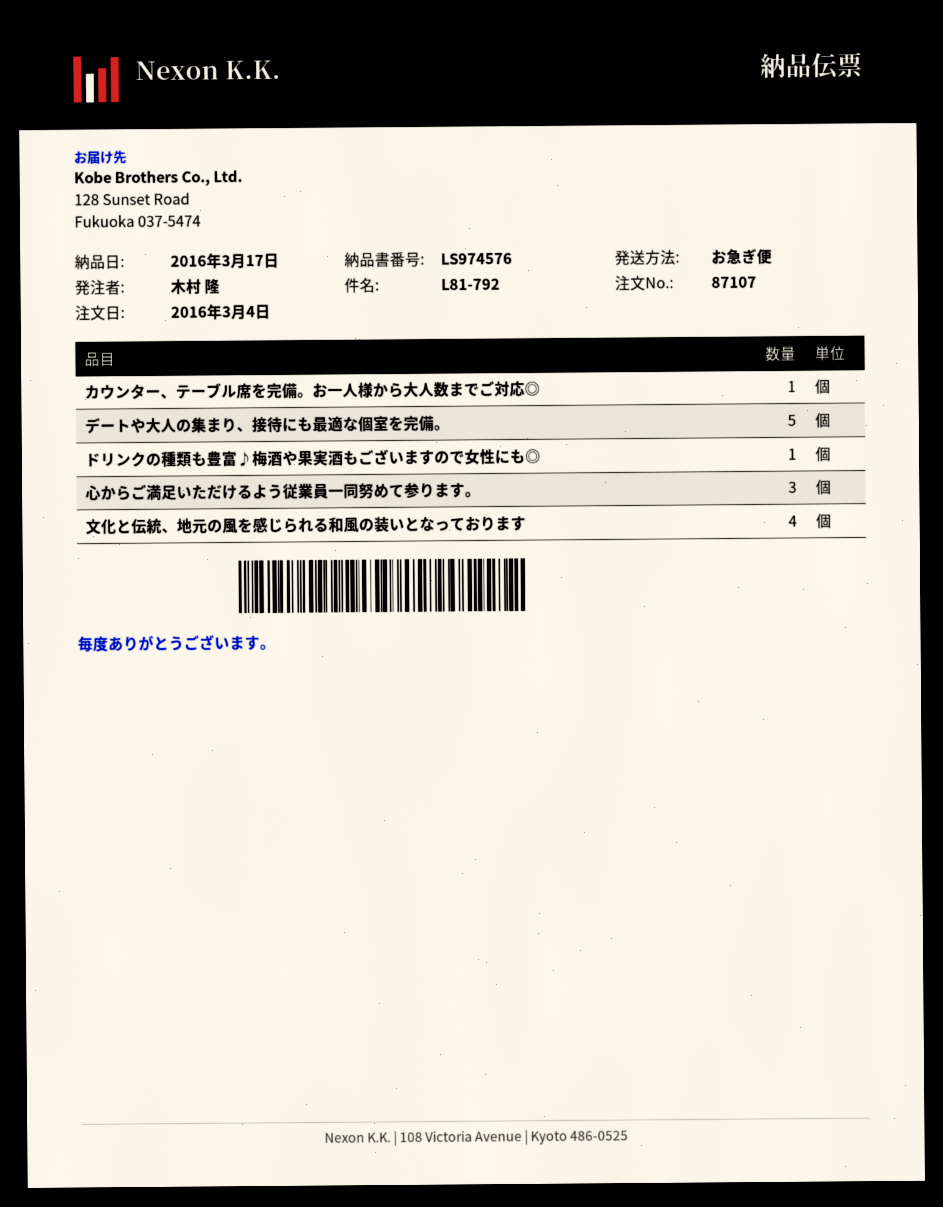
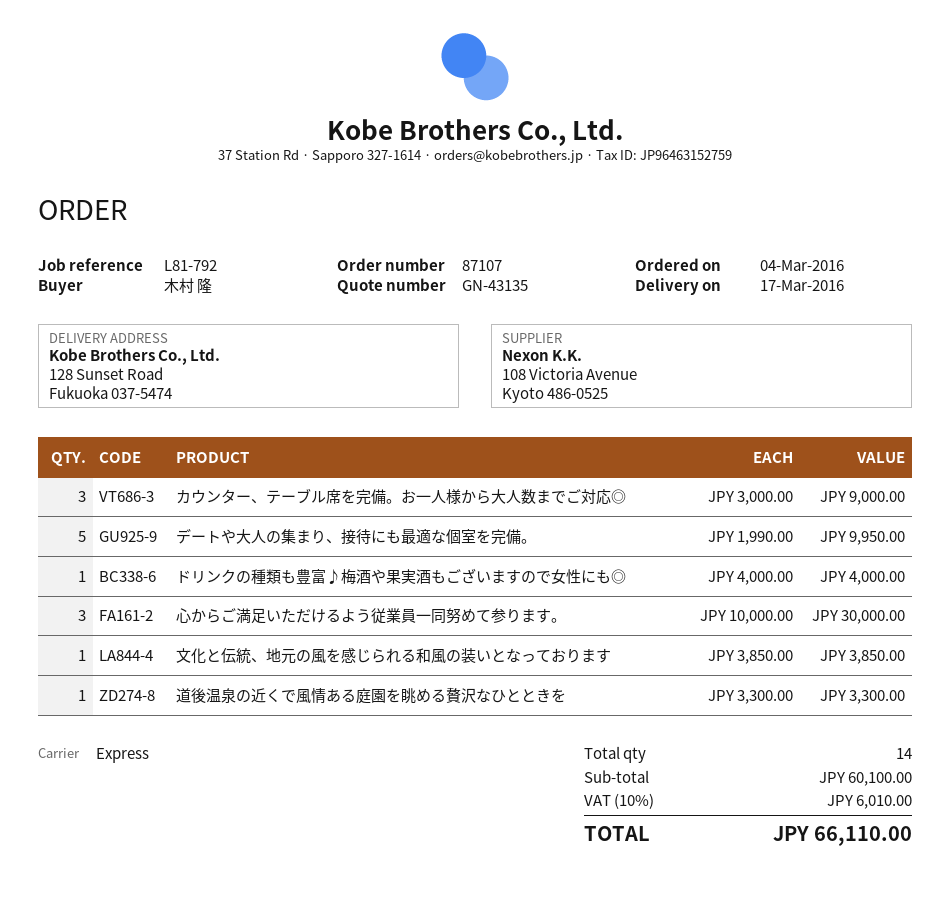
カウンター、テーブル席を完備。お一人様から大人数までご対応◎: 1 -> 3
文化と伝統、地元の風を感じられる和風の装いとなっております: 4 -> 1
道後温泉の近くで風情ある庭園を眺める贅沢なひとときを: none -> 1

